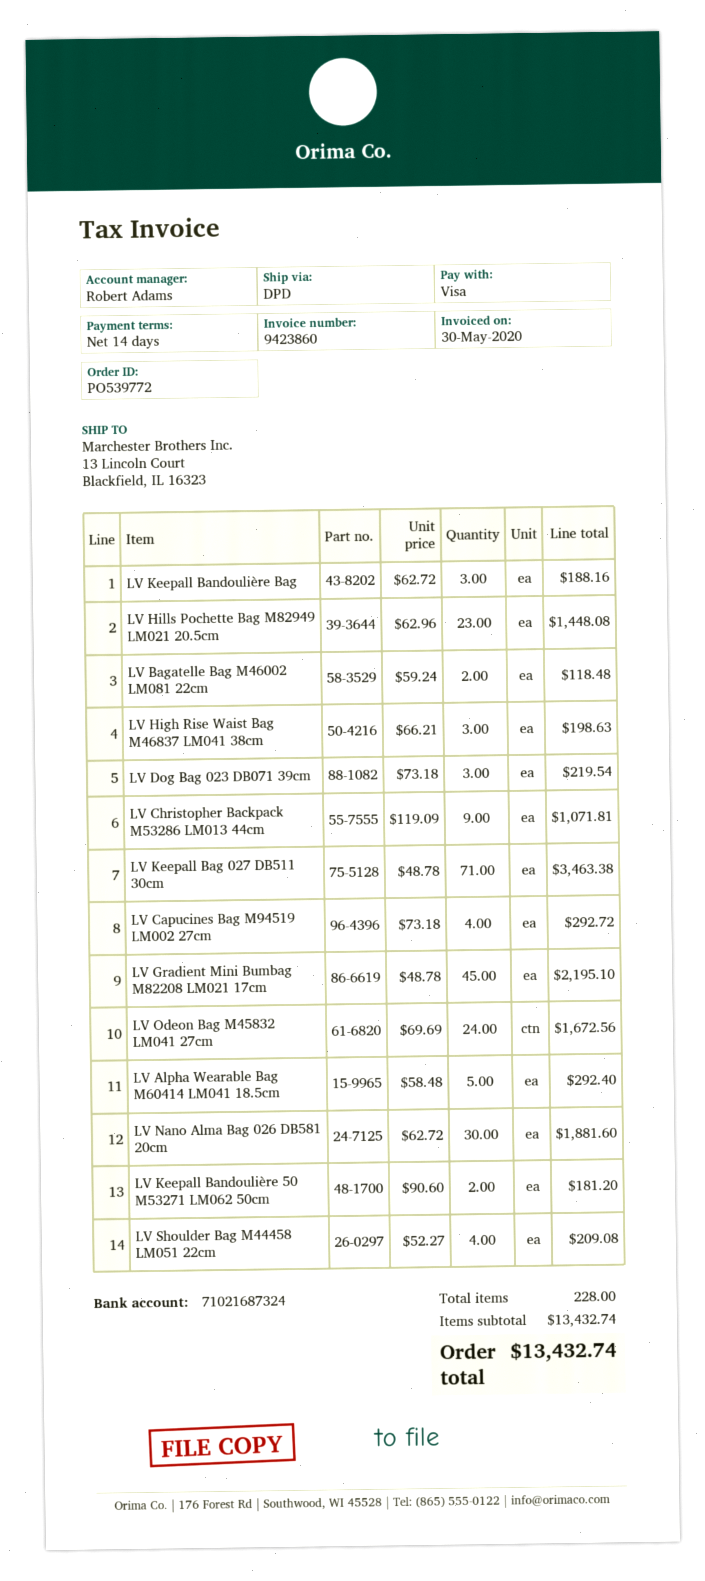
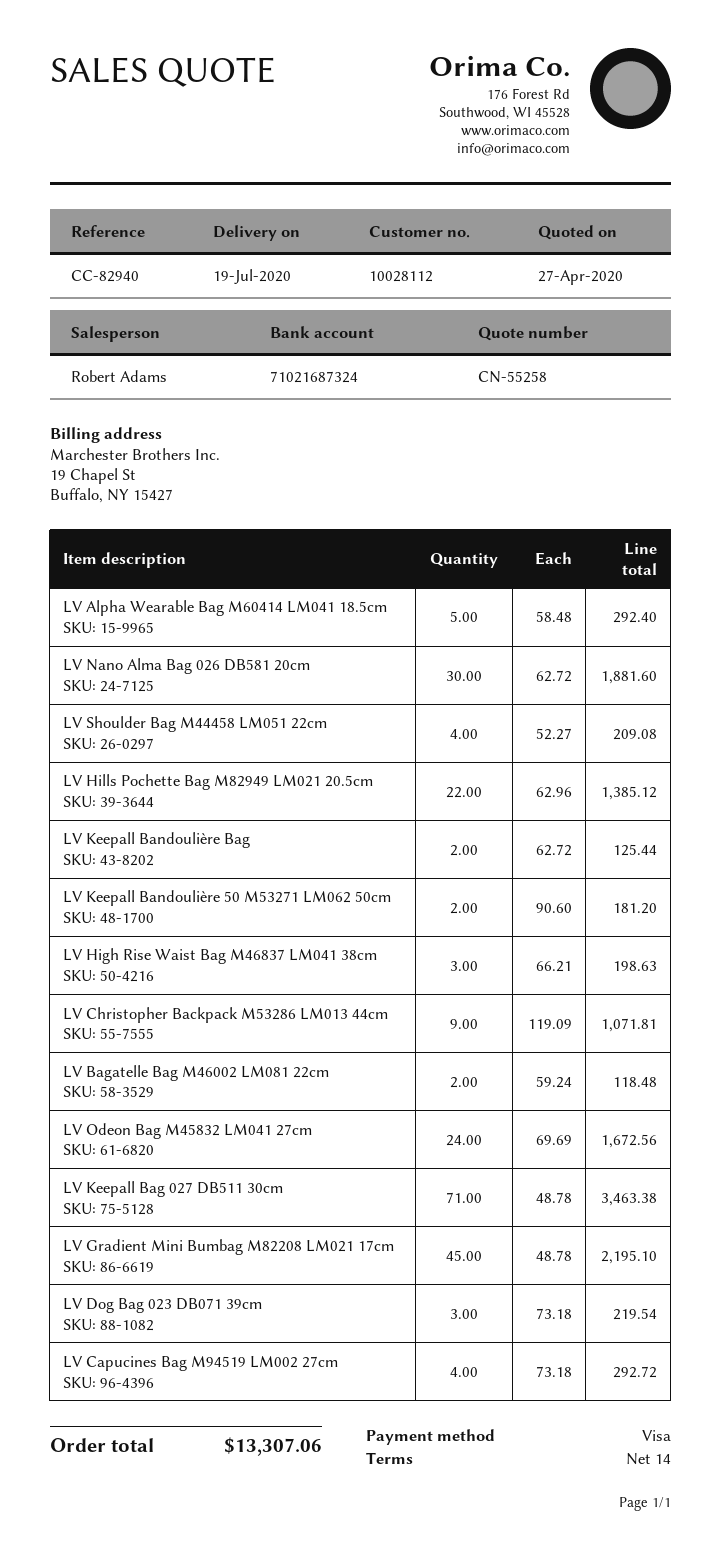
LV Keepall Bandoulière Bag: 3 x 62.72 = 188.16 -> 2 x 62.72 = 125.44
LV Hills Pochette Bag M82949 LM021 20.5cm: 23 x 62.96 = 1448.08 -> 22 x 62.96 = 1385.12
total: 13432.74 -> 13307.06

